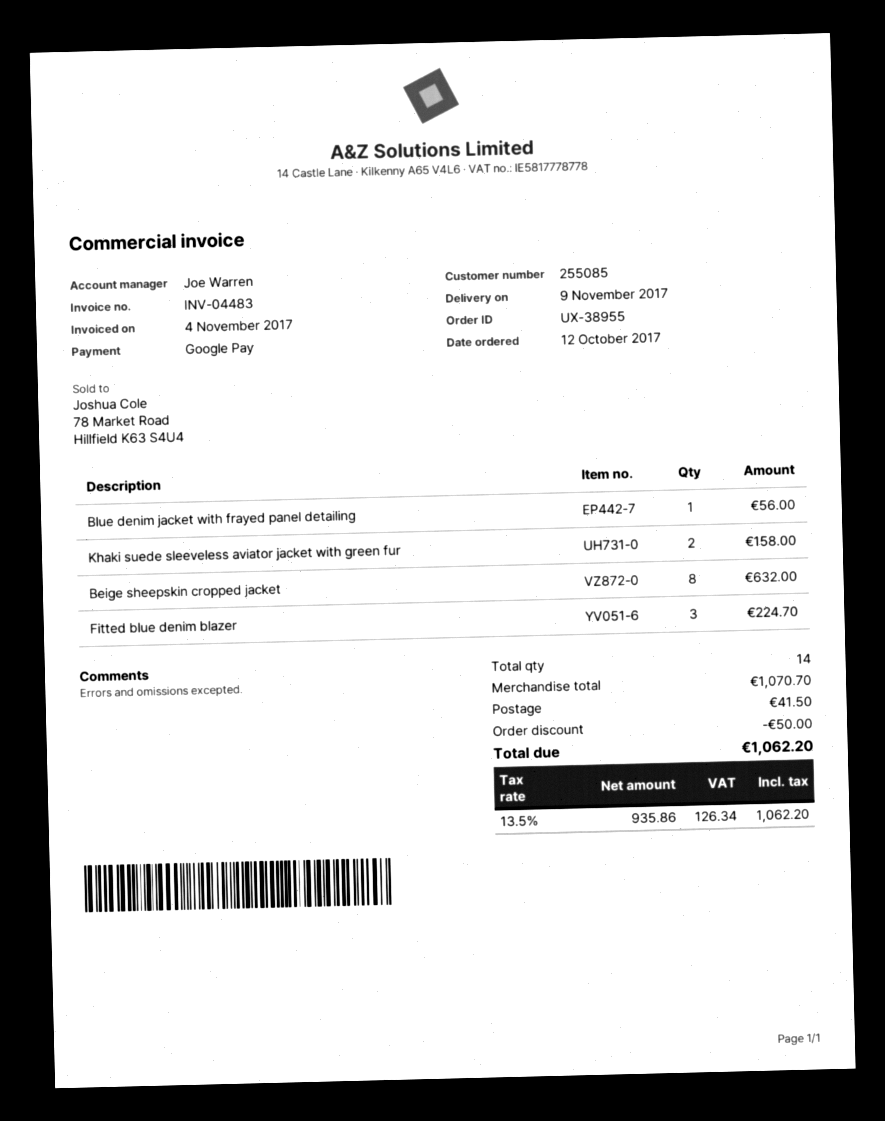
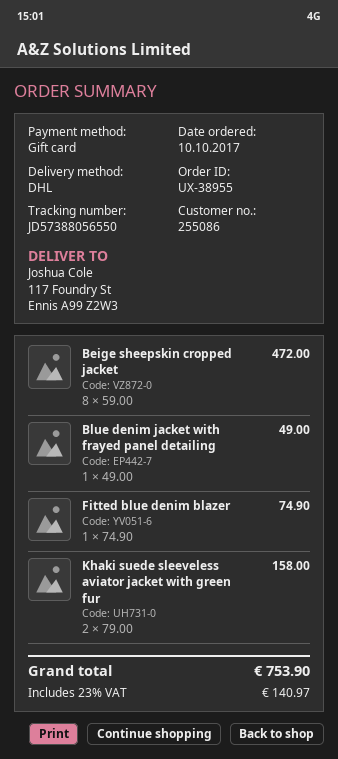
order date: 2017-10-12 -> 2017-10-10
customer number: 255085 -> 255086
payment method: Google Pay -> gift card
Blue denim jacket with frayed panel detailing: 1 for 56.00 -> 1 for 49.00
Beige sheepskin cropped jacket: 8 for 632.00 -> 8 for 472.00
Fitted blue denim blazer: 3 for 224.70 -> 1 for 74.90
discount: 50.00 -> none
shipping: 41.50 -> none
tax: 13.5% = 126.34 -> 23% = 140.97
total: 1062.20 -> 753.90

